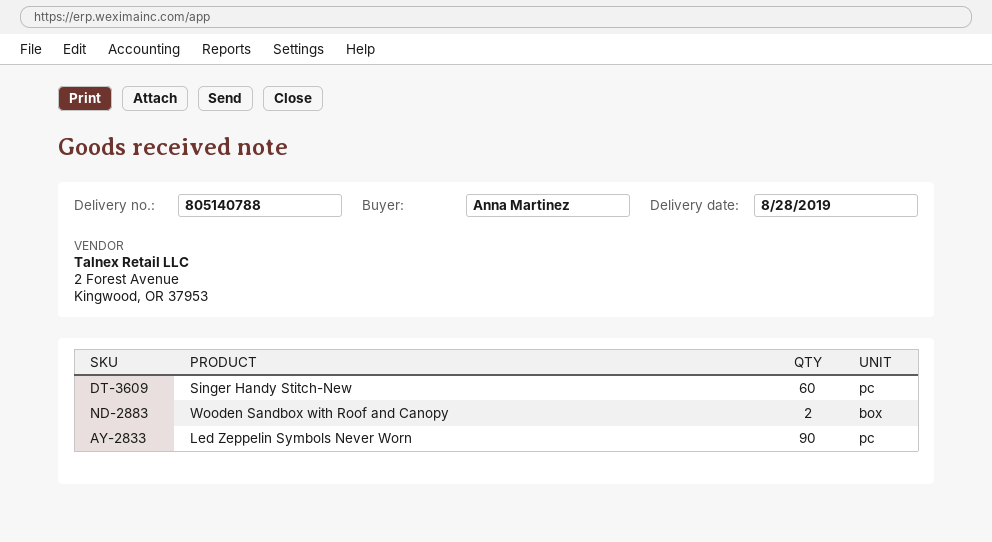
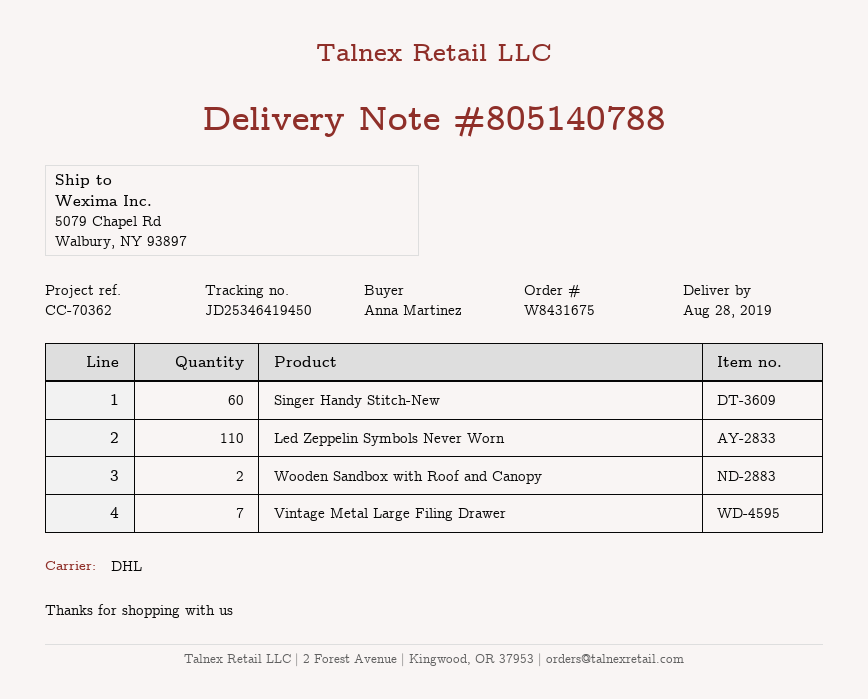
Led Zeppelin Symbols Never Worn: 90 -> 110
Vintage Metal Large Filing Drawer: none -> 7

